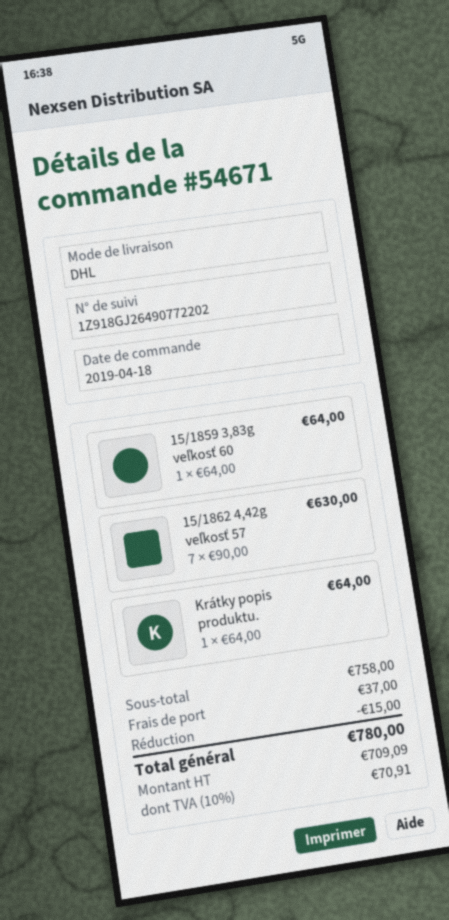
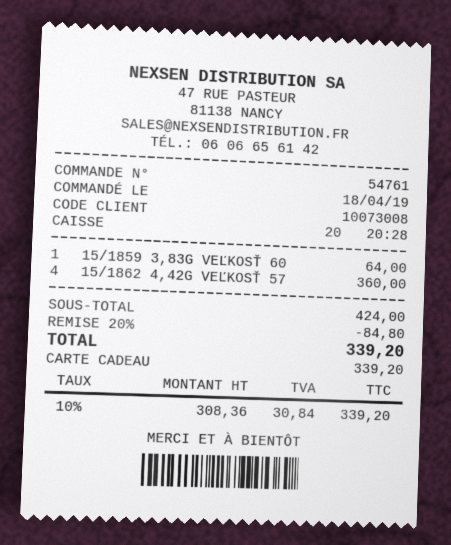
order number: 54671 -> 54761
15/1862 4,42g veľkosť 57: 7 for 630.00 -> 4 for 360.00
Krátky popis produktu.: 1 for 64.00 -> none
subtotal: 758.00 -> 424.00
discount: 15.00 -> 84.80
shipping: 37.00 -> none
net: 709.09 -> 308.36
tax: 10% = 70.91 -> 10% = 30.84
total: 780.00 -> 339.20

